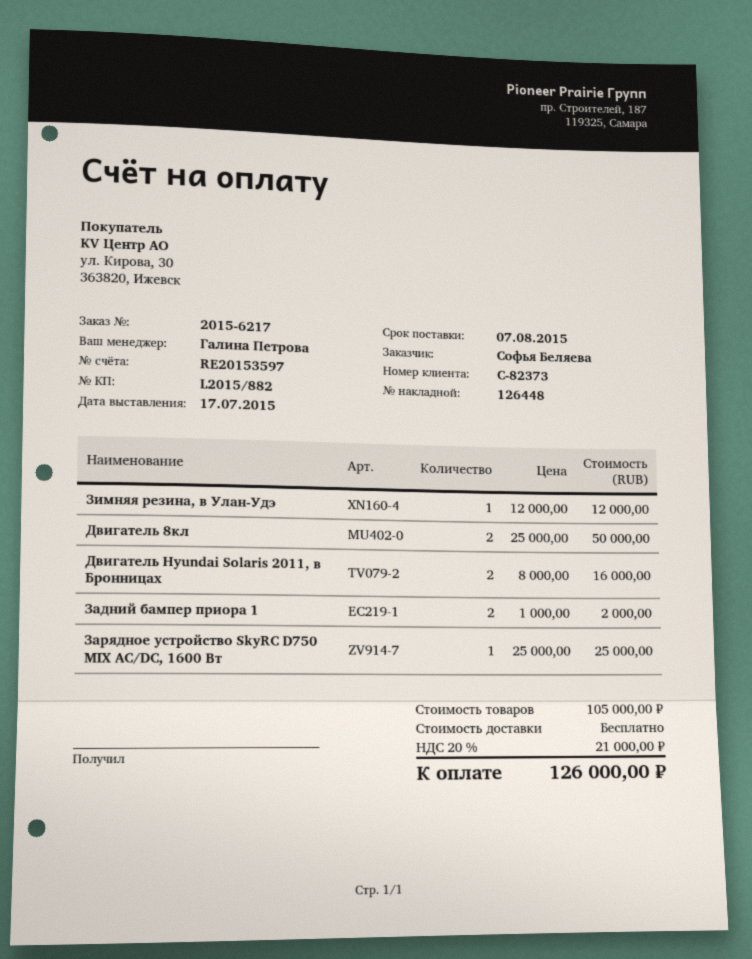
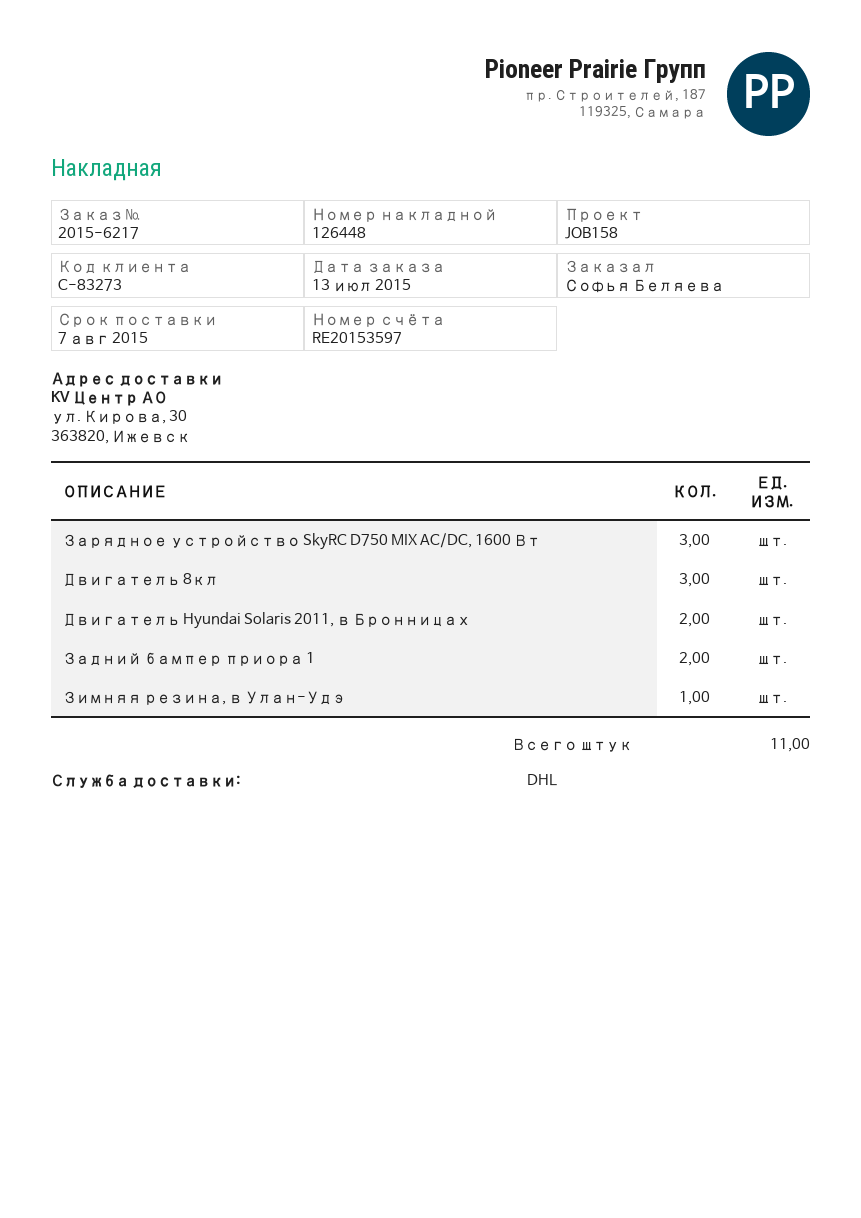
customer number: C-82373 -> C-83273
Двигатель 8кл: 2 -> 3
Зарядное устройство SkyRC D750 MIX AC/DC, 1600 Вт: 1 -> 3

